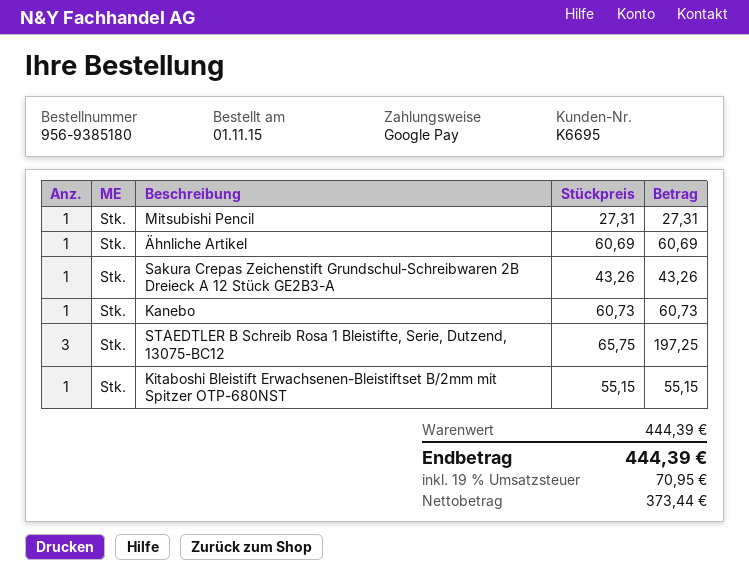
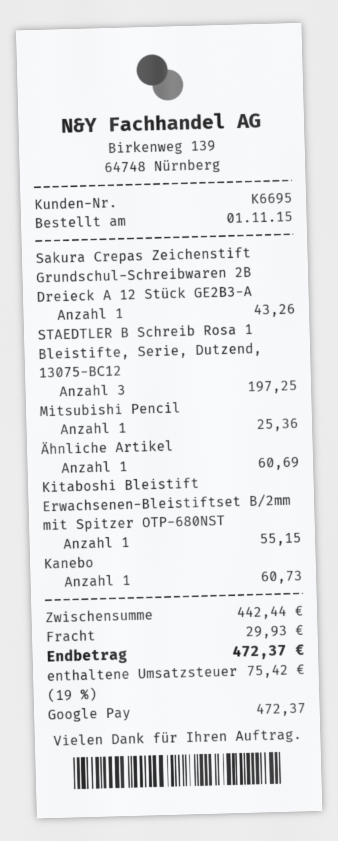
Mitsubishi Pencil: 1 for 27.31 -> 1 for 25.36
subtotal: 444.39 -> 442.44
shipping: none -> 29.93
tax: 19% = 70.95 -> 19% = 75.42
total: 444.39 -> 472.37

